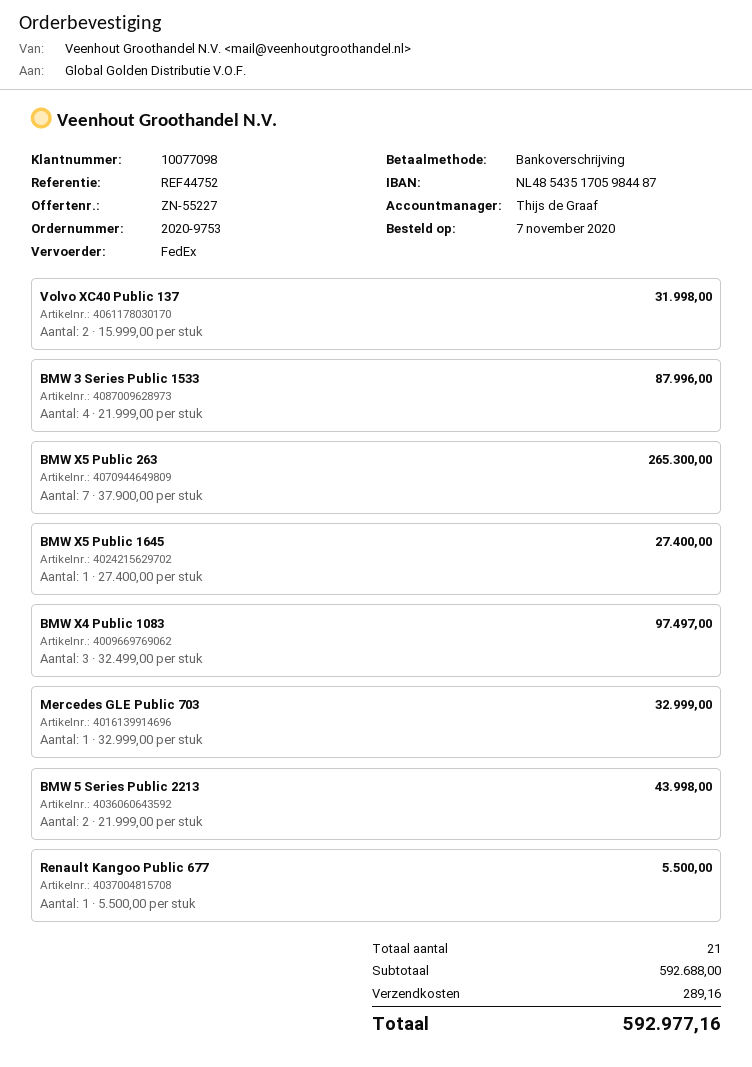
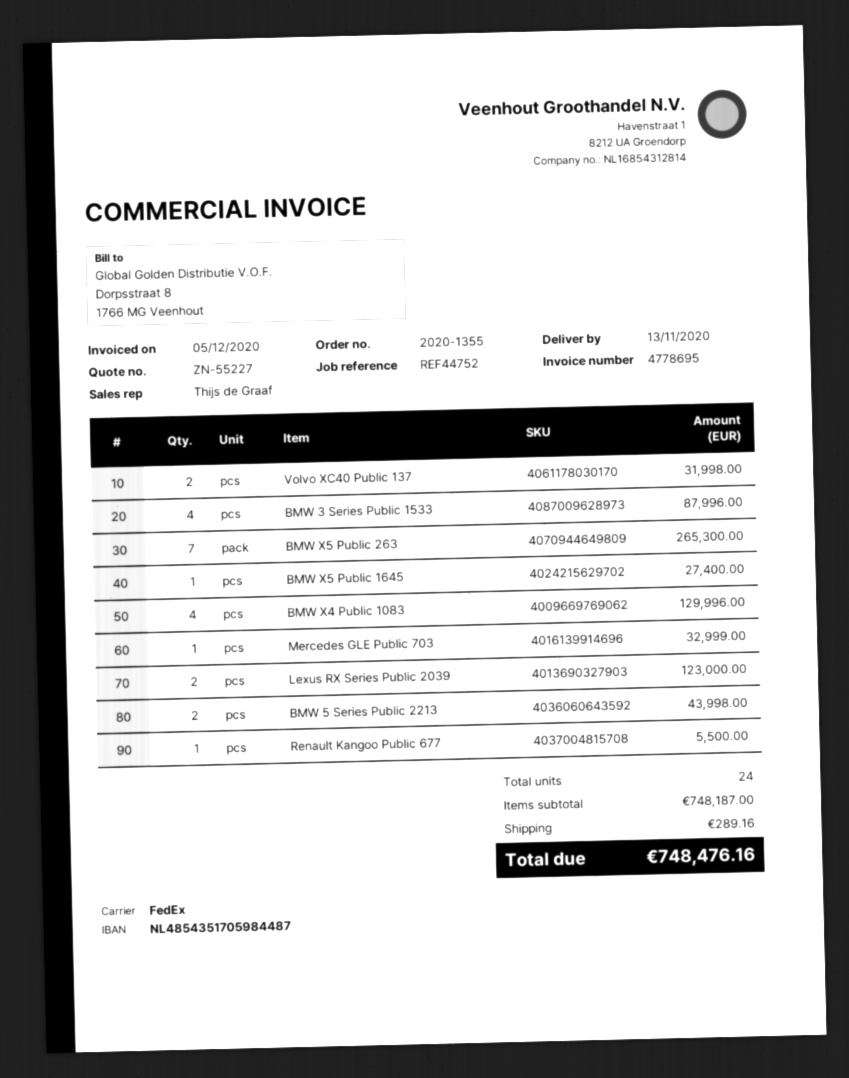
order number: 2020-9753 -> 2020-1355
BMW X4 Public 1083: 3 for 97497.00 -> 4 for 129996.00
Lexus RX Series Public 2039: none -> 2 for 123000.00
total quantity: 21 -> 24
subtotal: 592688.00 -> 748187.00
total: 592977.16 -> 748476.16

